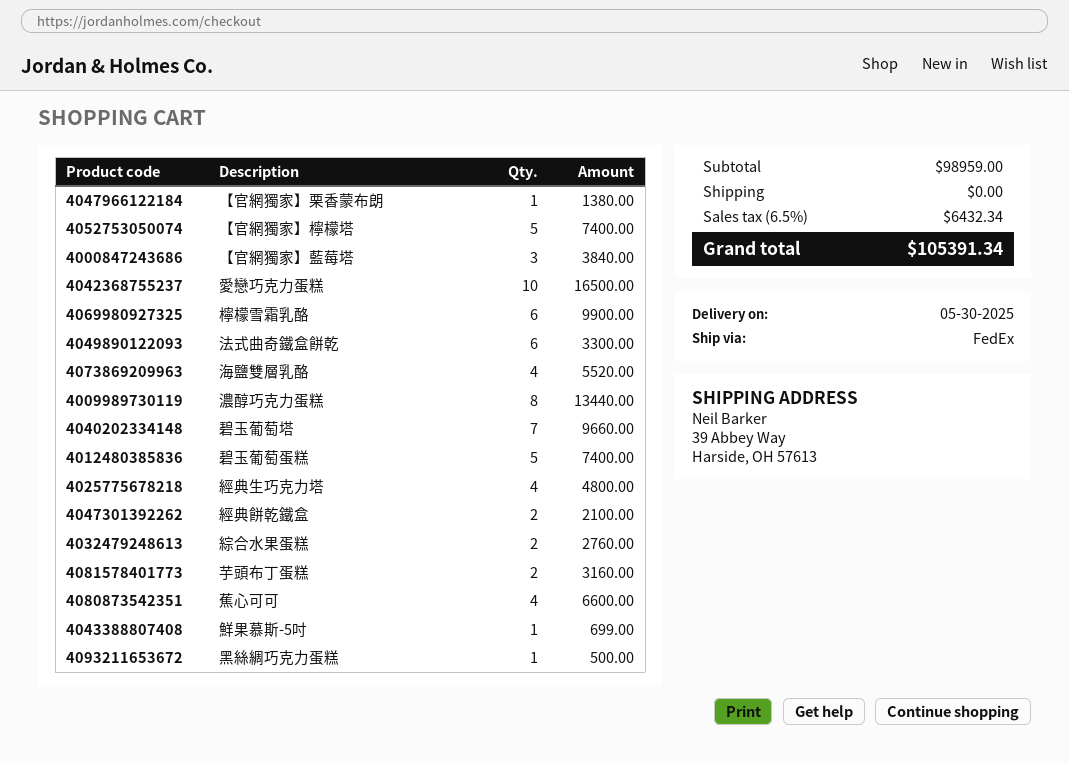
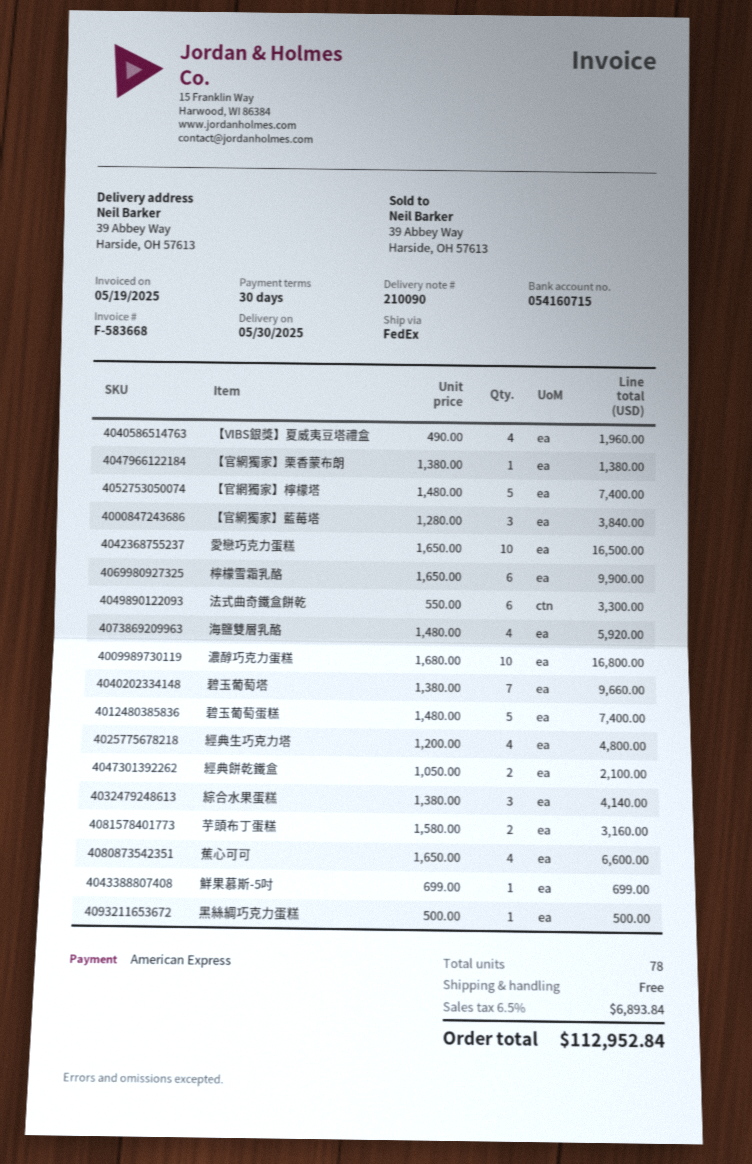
海鹽雙層乳酪: 4 for 5520.00 -> 4 for 5920.00
濃醇巧克力蛋糕: 8 for 13440.00 -> 10 for 16800.00
綜合水果蛋糕: 2 for 2760.00 -> 3 for 4140.00
【VIBS銀獎】夏威夷豆塔禮盒: none -> 4 for 1960.00
tax: 6.5% = 6432.34 -> 6.5% = 6893.84
total: 105391.34 -> 112952.84

